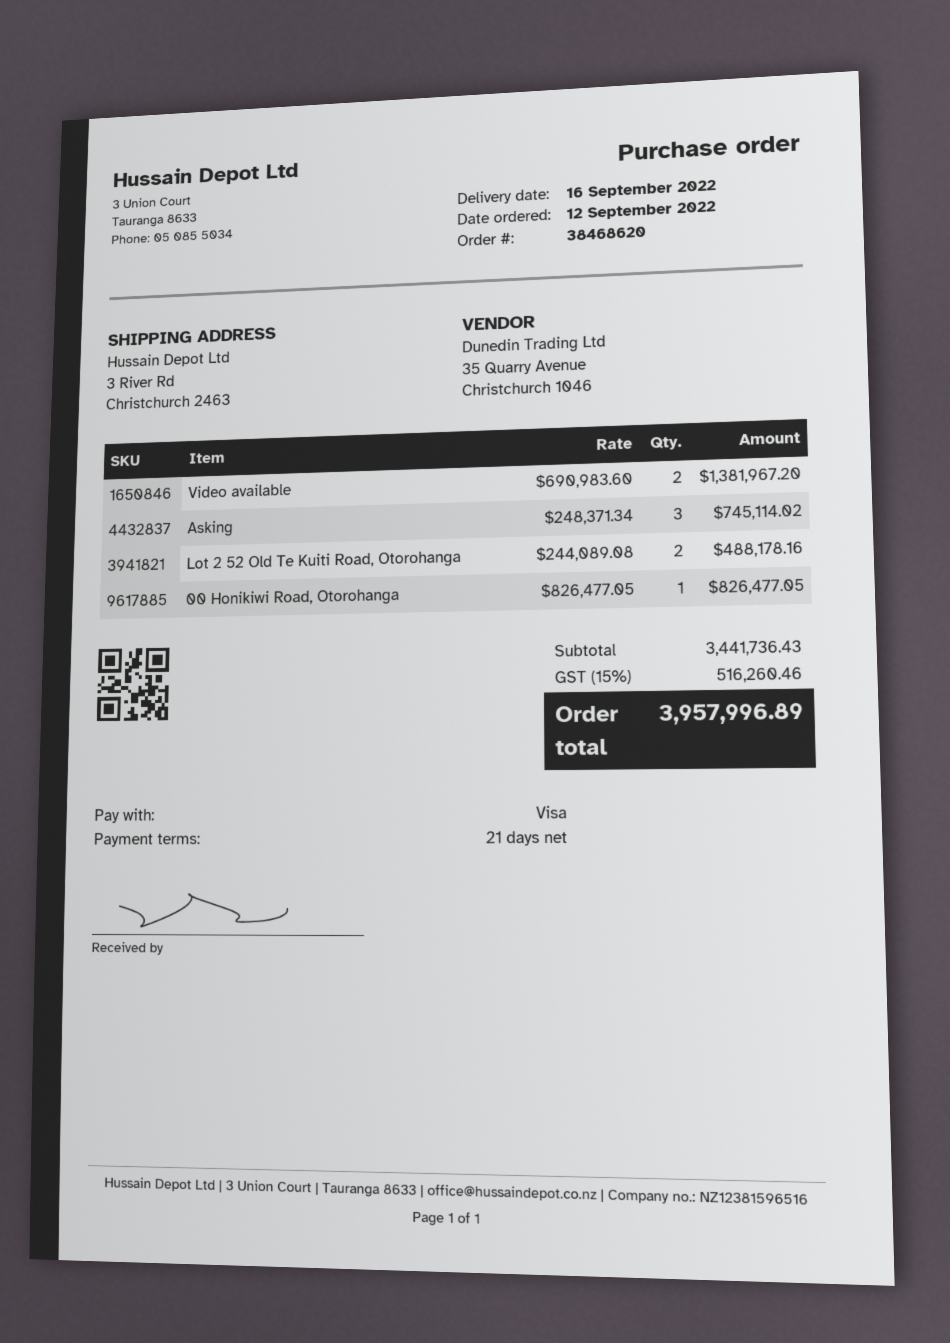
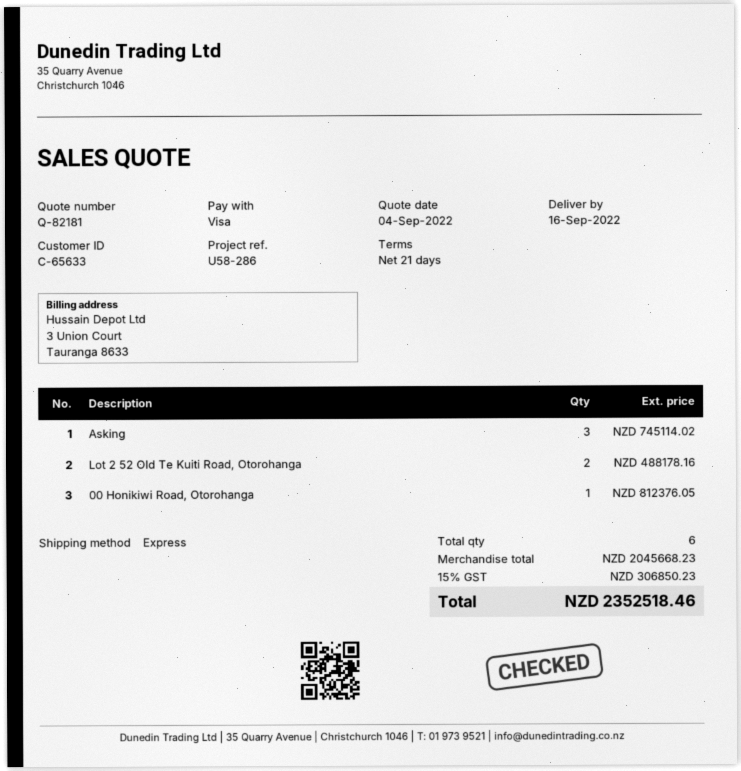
Video available: 2 for 1381967.20 -> none
00 Honikiwi Road, Otorohanga: 1 for 826477.05 -> 1 for 812376.05
subtotal: 3441736.43 -> 2045668.23
tax: 15% = 516260.46 -> 15% = 306850.23
total: 3957996.89 -> 2352518.46

